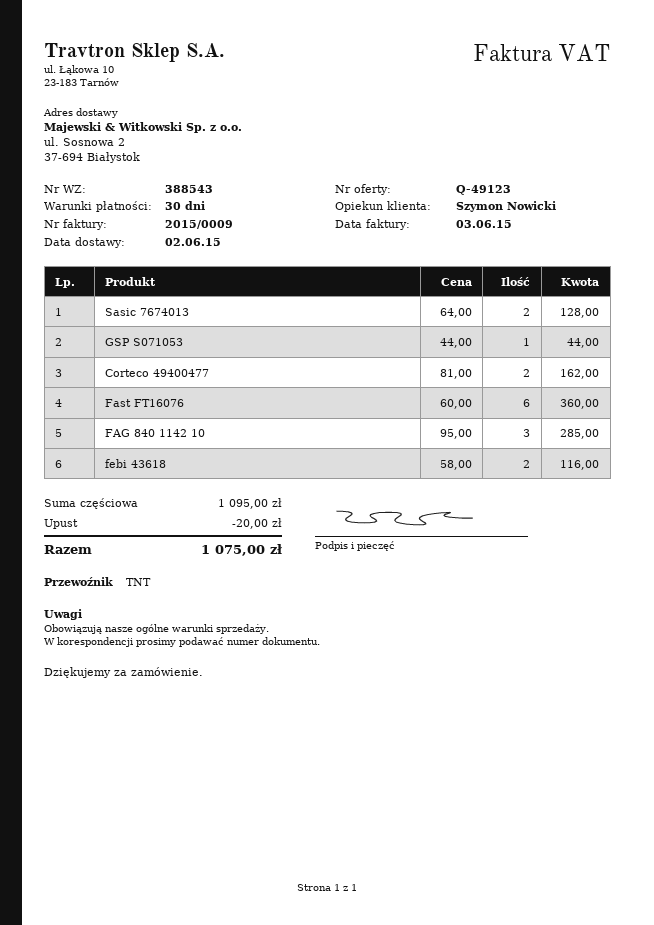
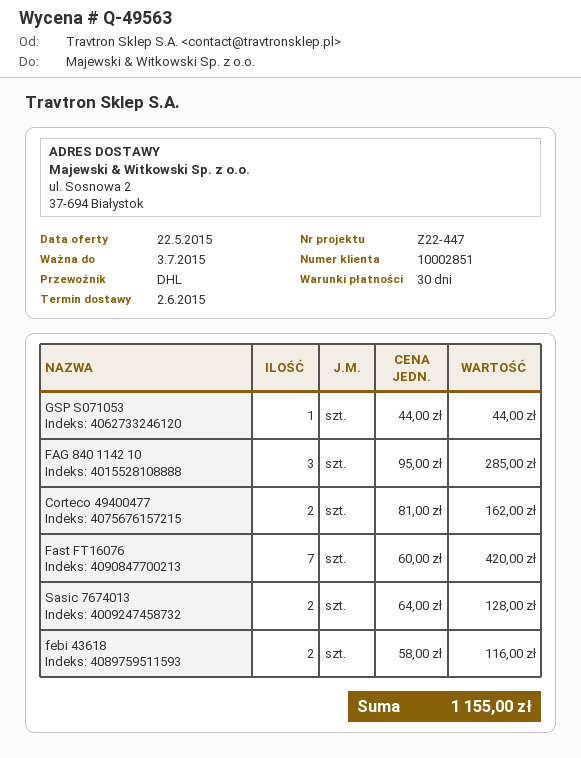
quote number: Q-49123 -> Q-49563
shipping method: TNT -> DHL
Fast FT16076: 6 x 60.00 = 360.00 -> 7 x 60.00 = 420.00
discount: 20.00 -> none
total: 1075.00 -> 1155.00

